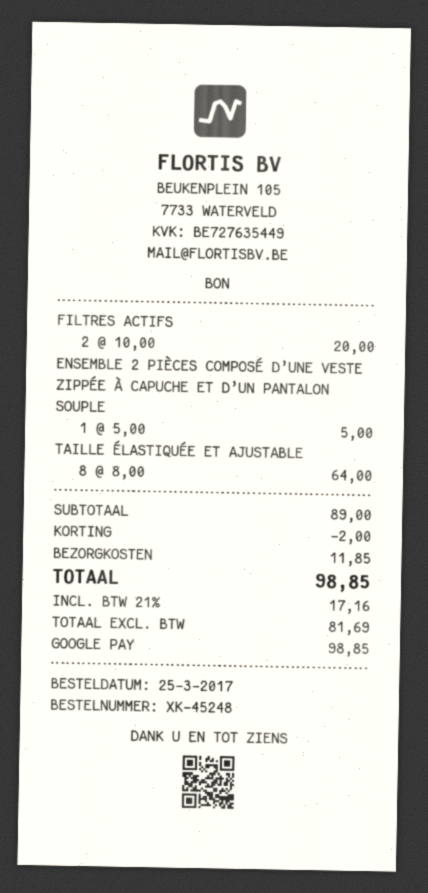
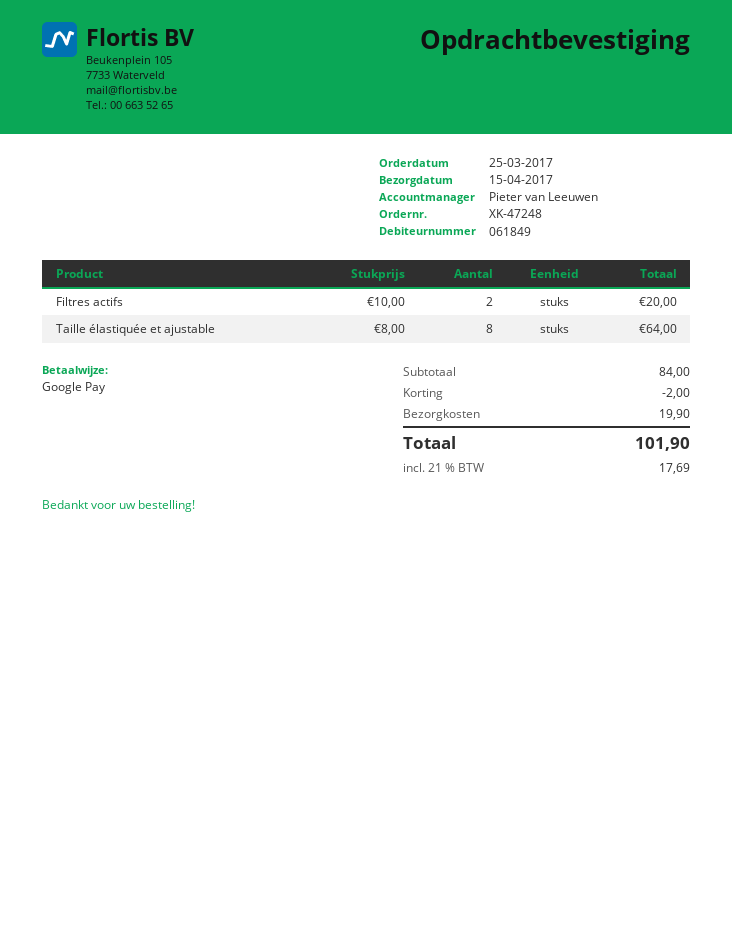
order number: XK-45248 -> XK-47248
ENSEMBLE 2 PIÈCES COMPOSÉ D’UNE VESTE ZIPPÉE À CAPUCHE ET D’UN PANTALON SOUPLE: 1 x 5.00 = 5.00 -> none
subtotal: 89.00 -> 84.00
shipping: 11.85 -> 19.90
tax: 21% = 17.16 -> 21% = 17.69
total: 98.85 -> 101.90

